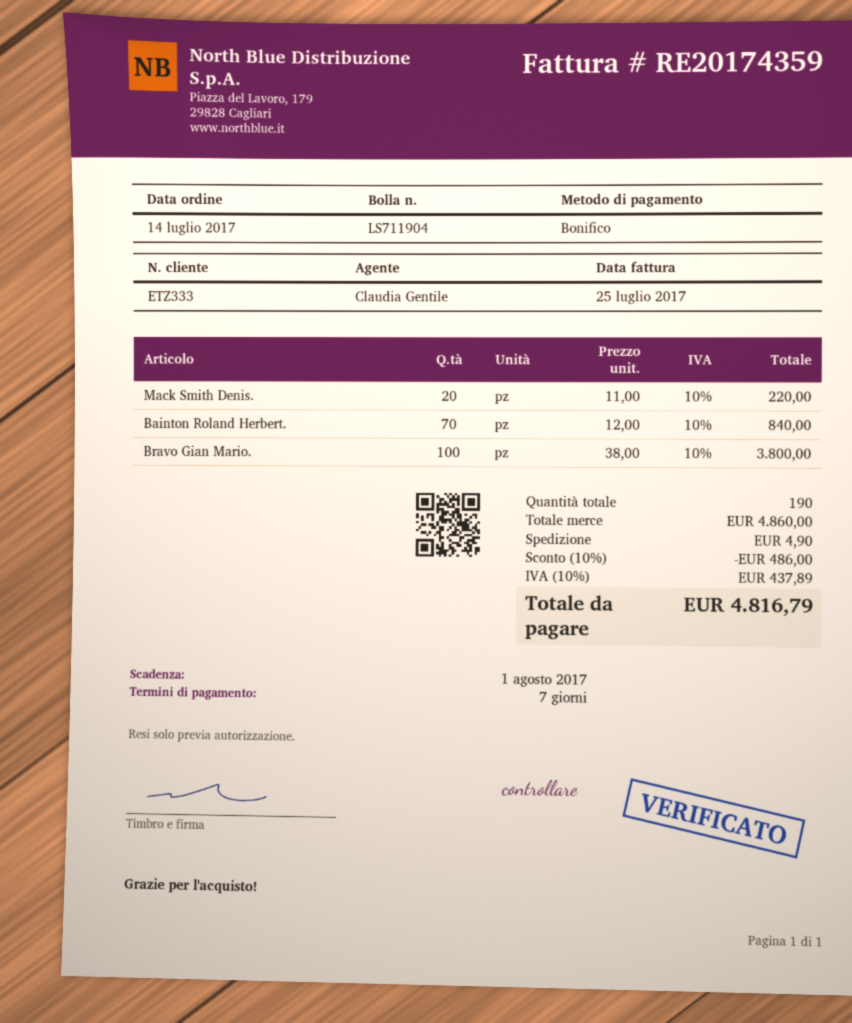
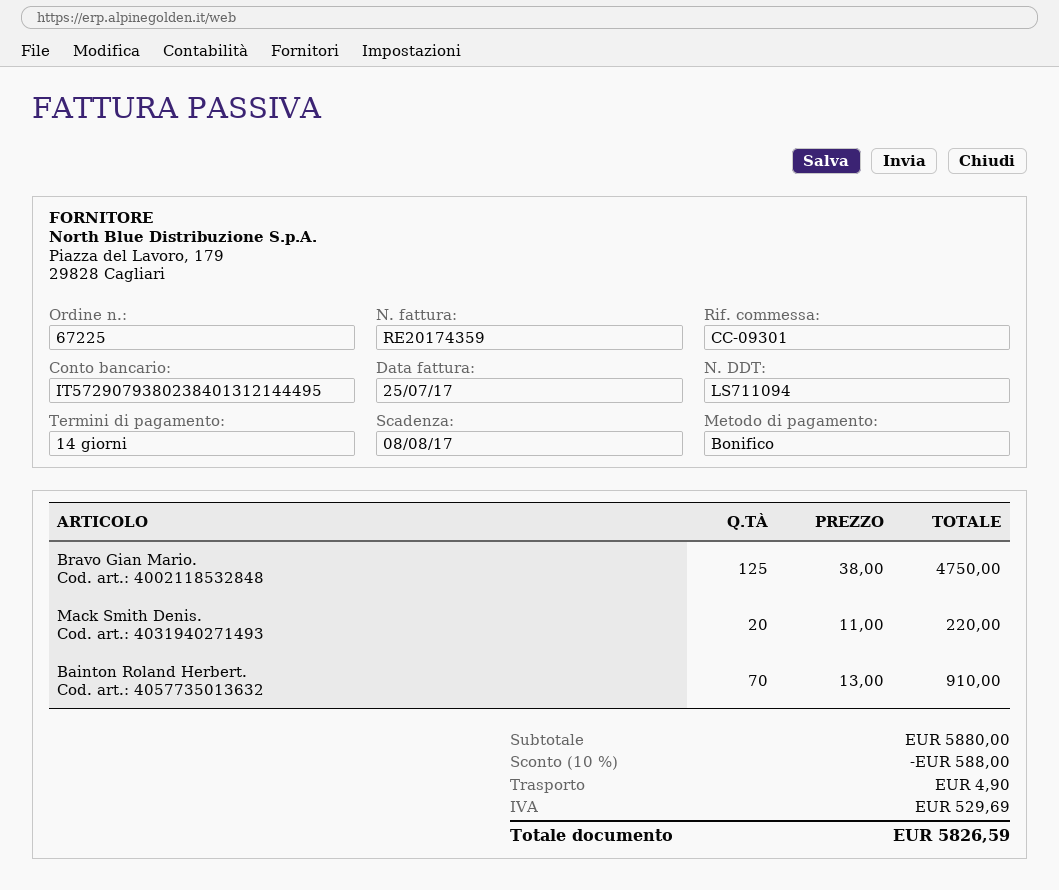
delivery note number: LS711904 -> LS711094
payment terms: 7 days -> 14 days
due date: 2017-08-01 -> 2017-08-08
Bainton Roland Herbert.: 70 x 12.00 = 840.00 -> 70 x 13.00 = 910.00
Bravo Gian Mario.: 100 x 38.00 = 3800.00 -> 125 x 38.00 = 4750.00
subtotal: 4860.00 -> 5880.00
discount: 10% = 486.00 -> 10% = 588.00
tax: 437.89 -> 529.69
total: 4816.79 -> 5826.59

